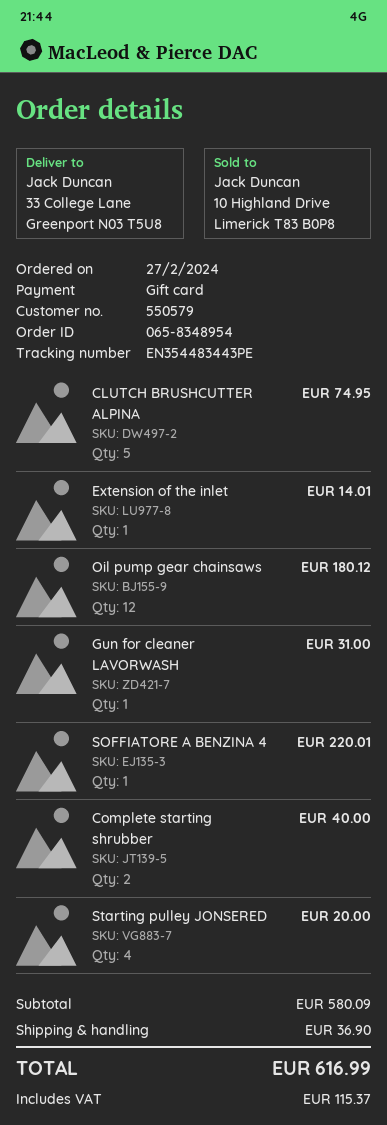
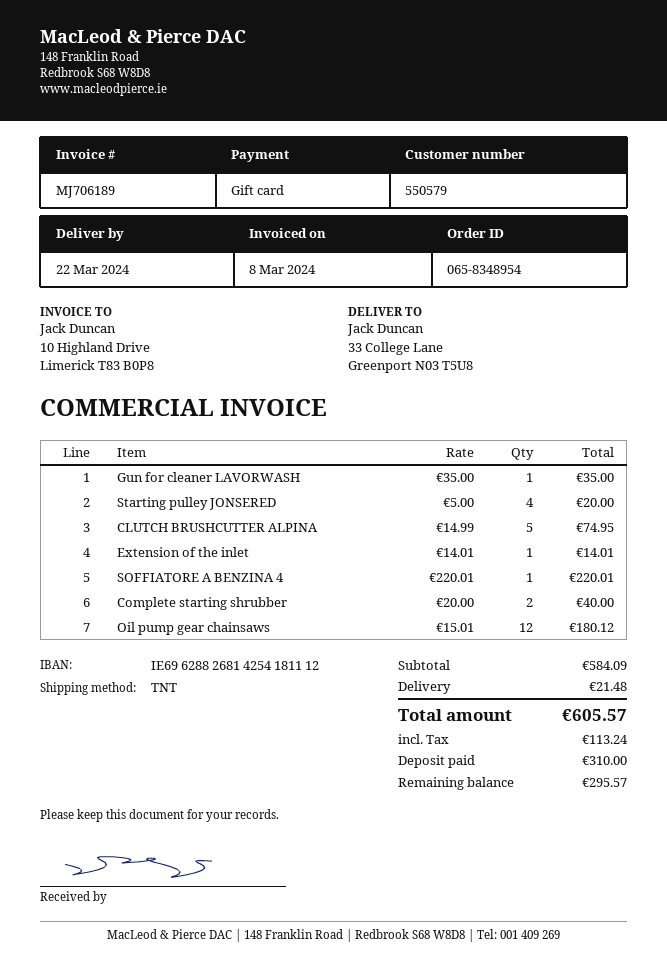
Gun for cleaner LAVORWASH: 1 for 31.00 -> 1 for 35.00
subtotal: 580.09 -> 584.09
shipping: 36.90 -> 21.48
tax: 115.37 -> 113.24
total: 616.99 -> 605.57

